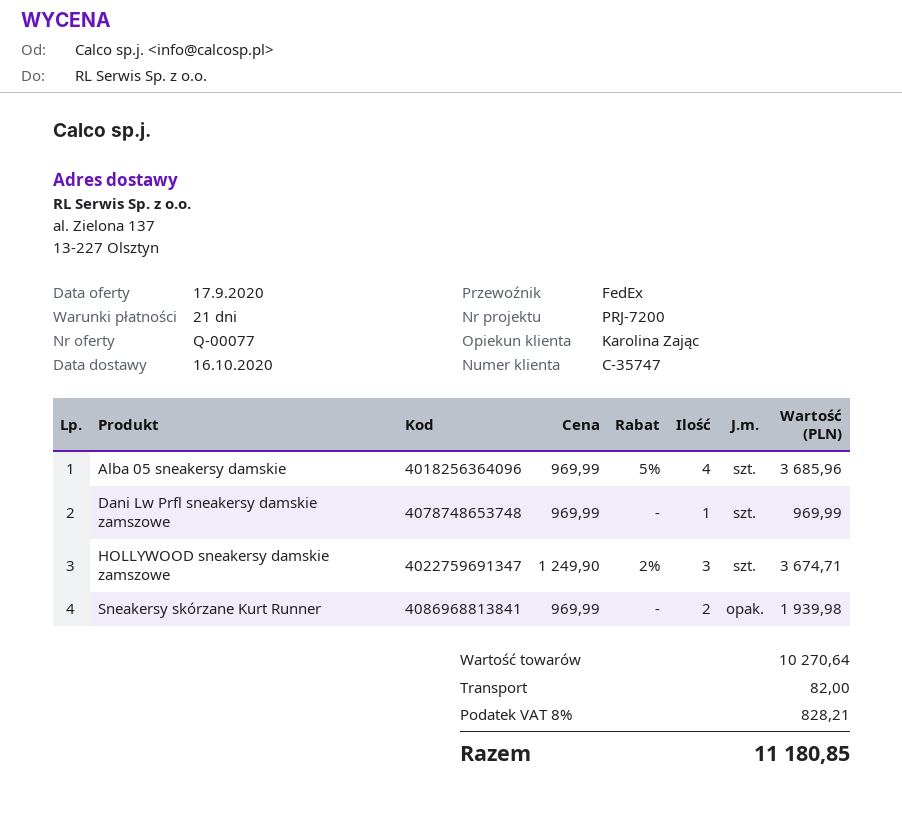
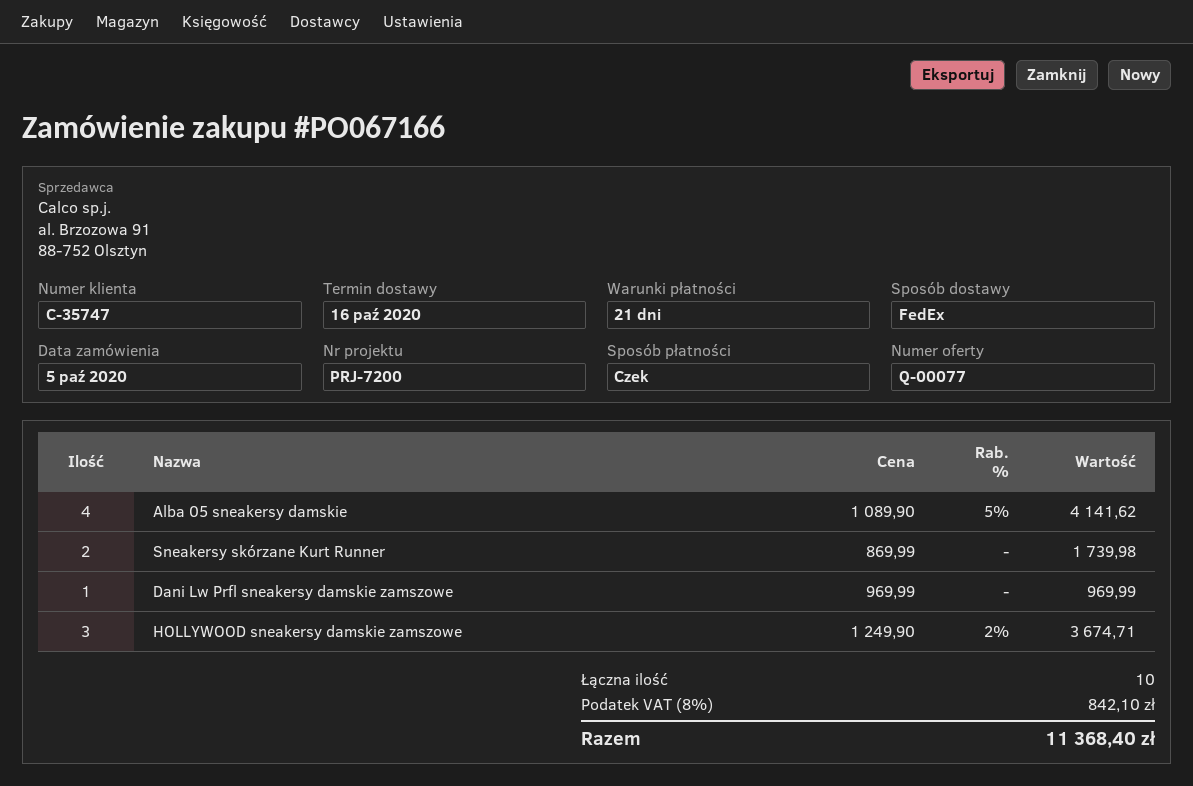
Alba 05 sneakersy damskie: 4 x 969.99 - 5% = 3685.96 -> 4 x 1089.90 - 5% = 4141.62
Sneakersy skórzane Kurt Runner: 2 x 969.99 = 1939.98 -> 2 x 869.99 = 1739.98
shipping: 82.00 -> none
tax: 8% = 828.21 -> 8% = 842.10
total: 11180.85 -> 11368.40

